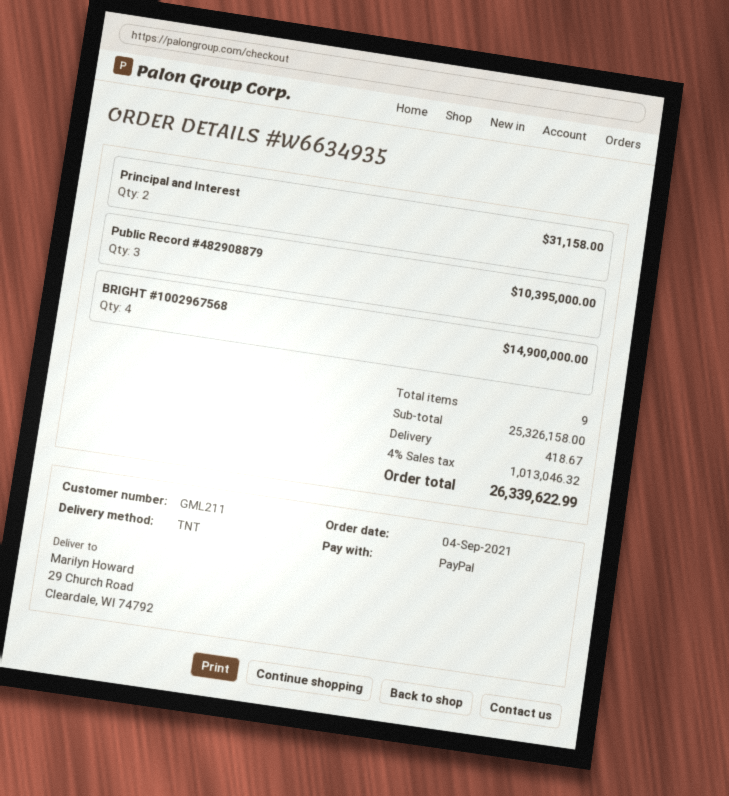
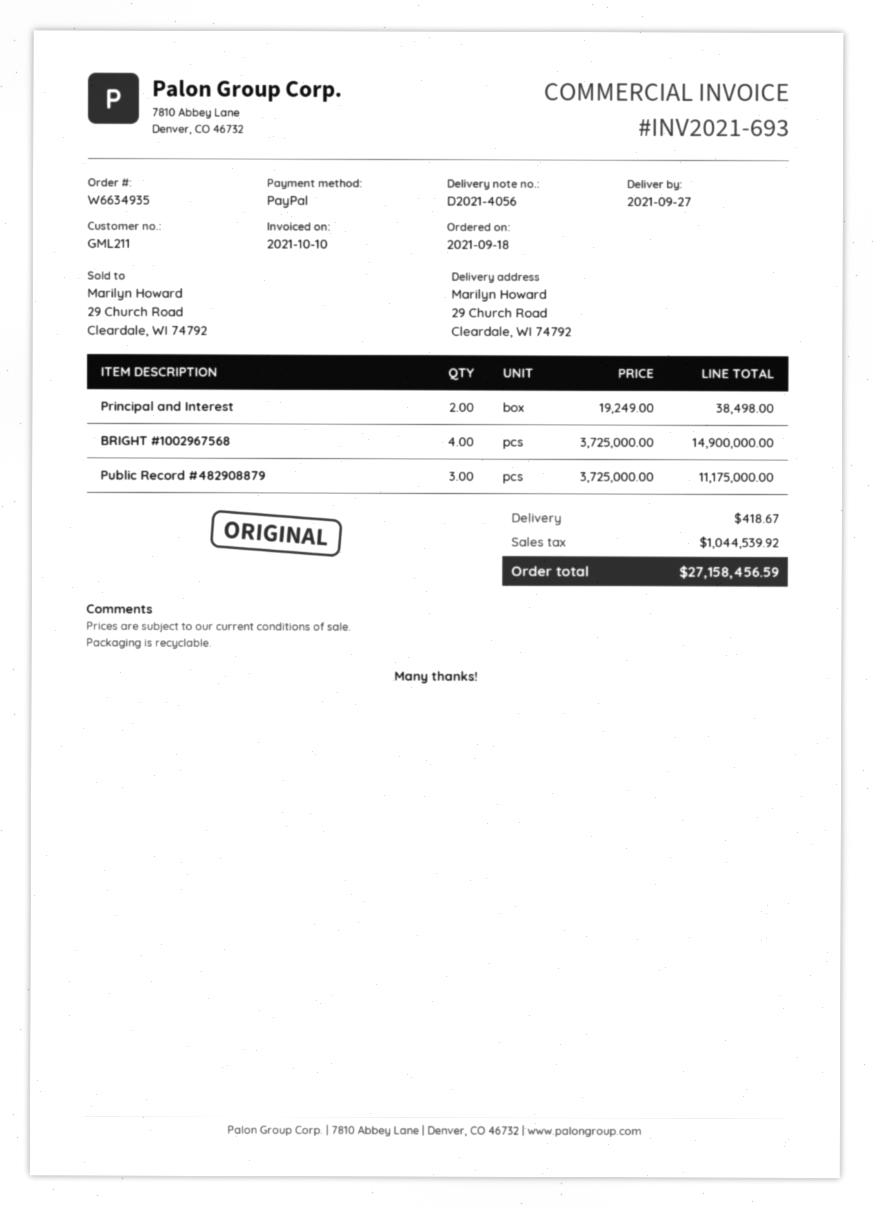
order date: 2021-09-04 -> 2021-09-18
Principal and Interest: 2 for 31158.00 -> 2 for 38498.00
Public Record #482908879: 3 for 10395000.00 -> 3 for 11175000.00
tax: 1013046.32 -> 1044539.92
total: 26339622.99 -> 27158456.59

